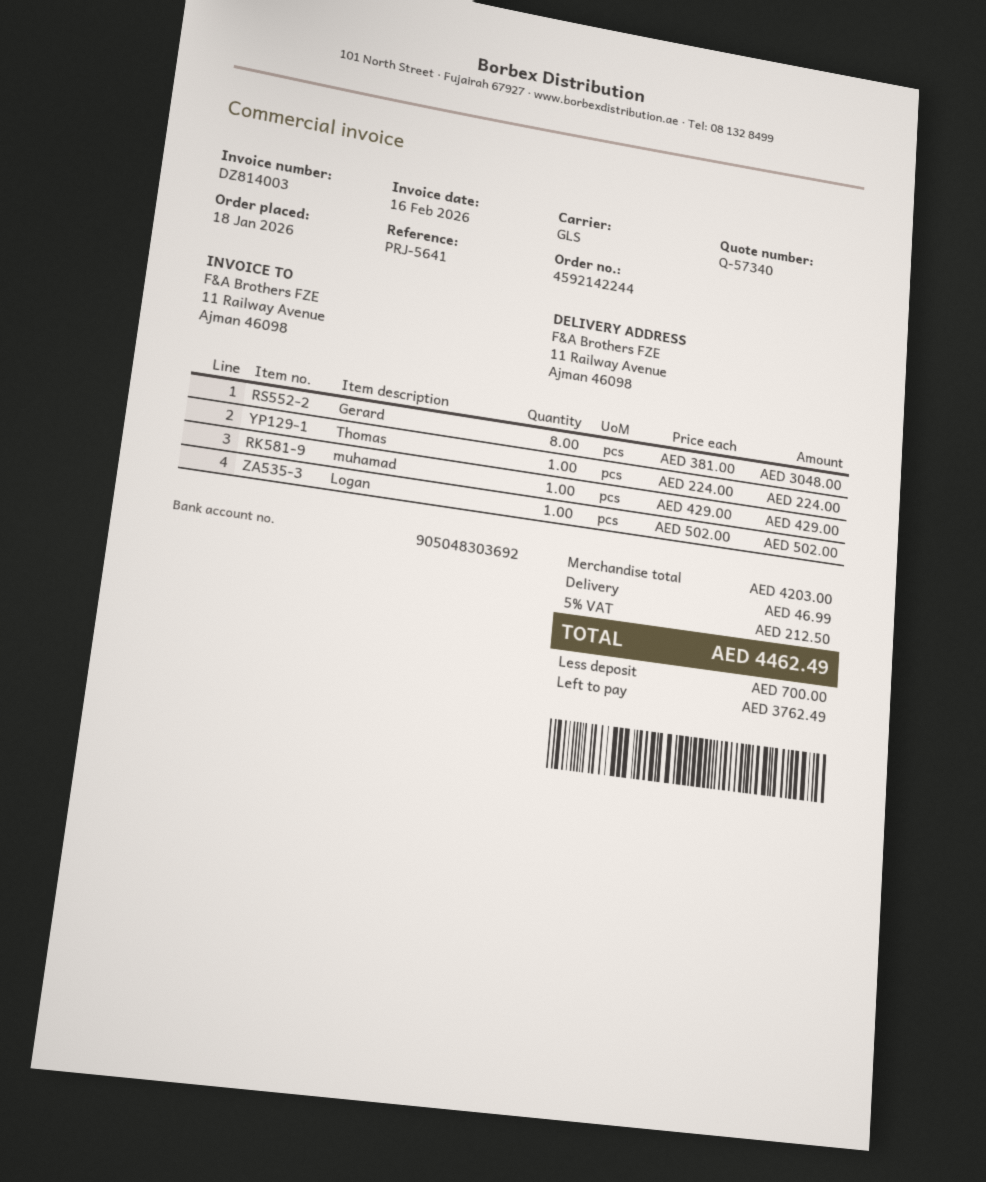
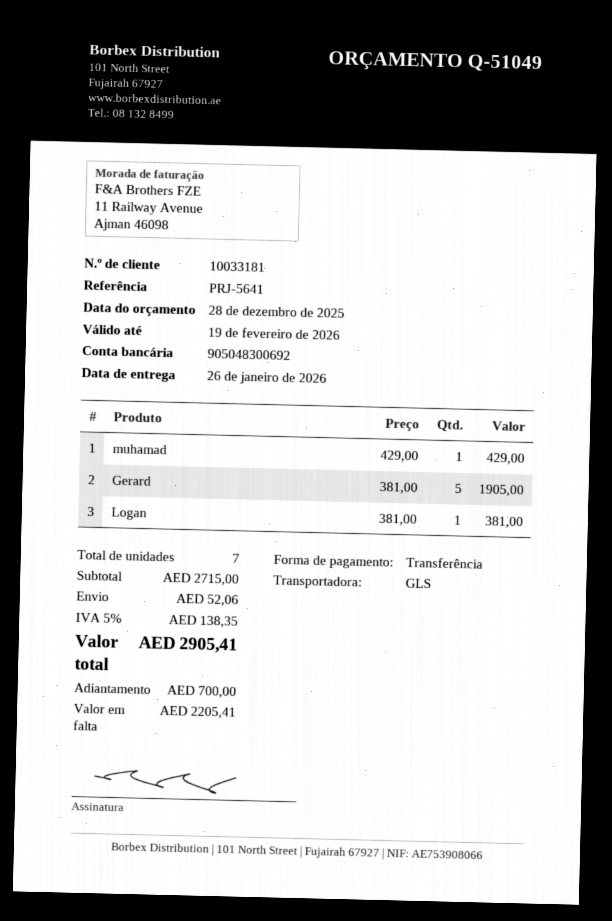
quote number: Q-57340 -> Q-51049
bank account: 905048303692 -> 905048300692
Gerard: 8 x 381.00 = 3048.00 -> 5 x 381.00 = 1905.00
Thomas: 1 x 224.00 = 224.00 -> none
Logan: 1 x 502.00 = 502.00 -> 1 x 381.00 = 381.00
subtotal: 4203.00 -> 2715.00
shipping: 46.99 -> 52.06
tax: 5% = 212.50 -> 5% = 138.35
total: 4462.49 -> 2905.41
balance: 3762.49 -> 2205.41

